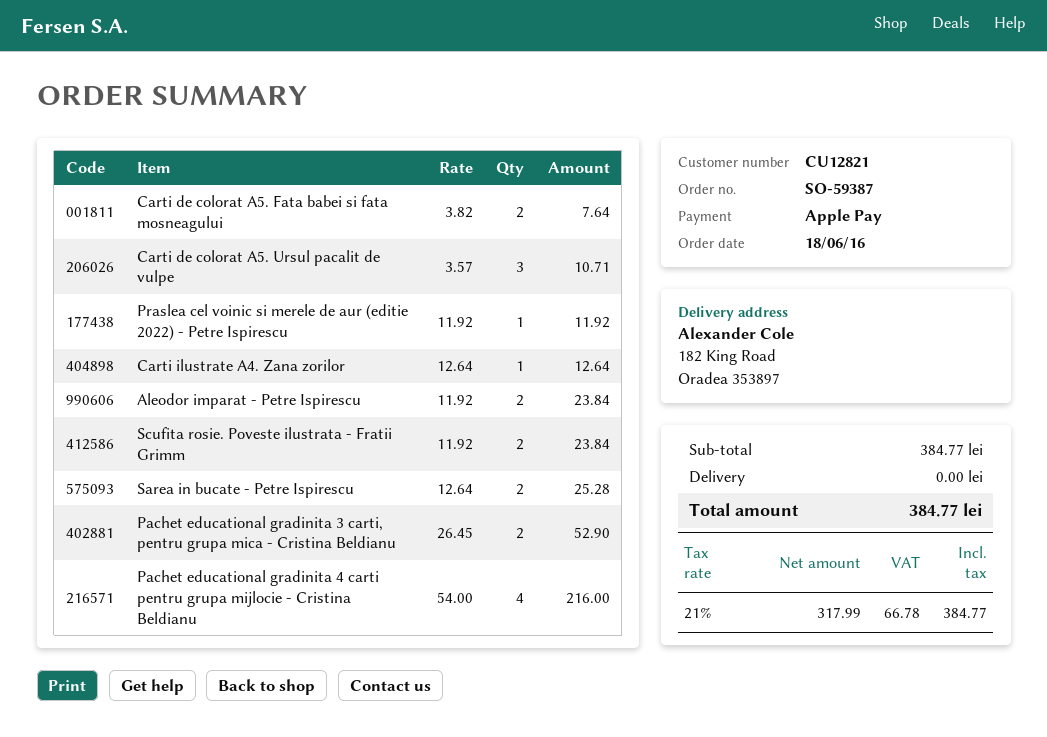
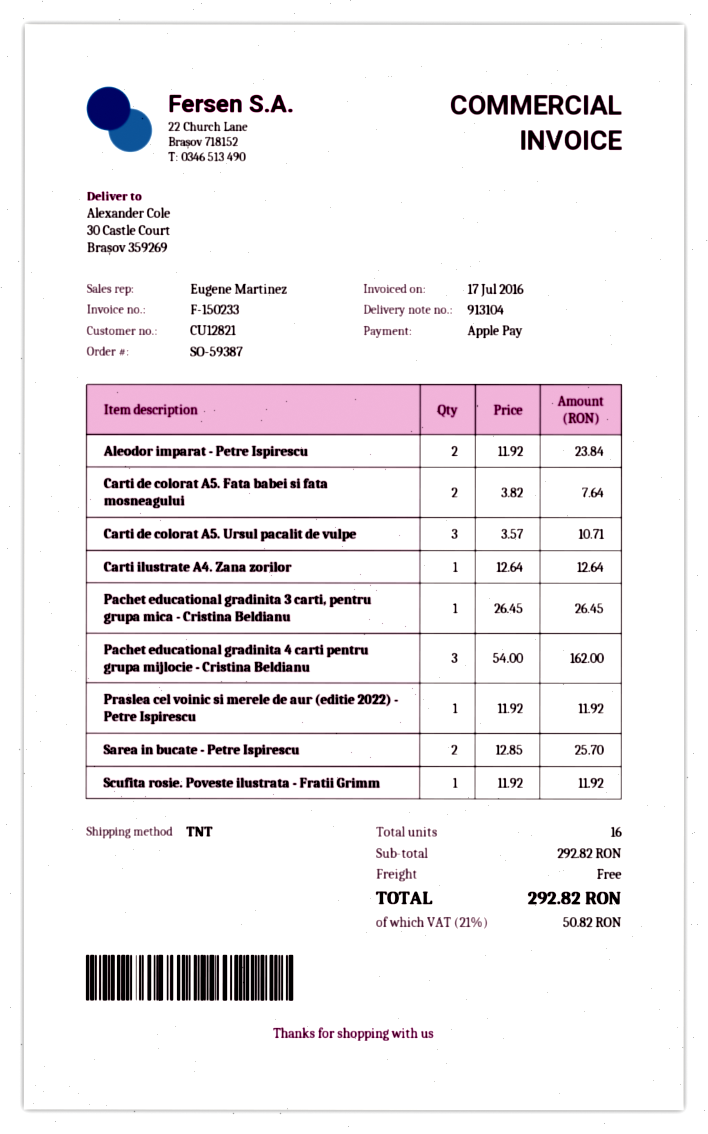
ship to: 182 King Road, Oradea 353897 -> 30 Castle Court, Brașov 359269
Scufita rosie. Poveste ilustrata - Fratii Grimm: 2 x 11.92 = 23.84 -> 1 x 11.92 = 11.92
Sarea in bucate - Petre Ispirescu: 2 x 12.64 = 25.28 -> 2 x 12.85 = 25.70
Pachet educational gradinita 3 carti, pentru grupa mica - Cristina Beldianu: 2 x 26.45 = 52.90 -> 1 x 26.45 = 26.45
Pachet educational gradinita 4 carti pentru grupa mijlocie - Cristina Beldianu: 4 x 54.00 = 216.00 -> 3 x 54.00 = 162.00
subtotal: 384.77 -> 292.82
tax: 21% = 66.78 -> 21% = 50.82
total: 384.77 -> 292.82

